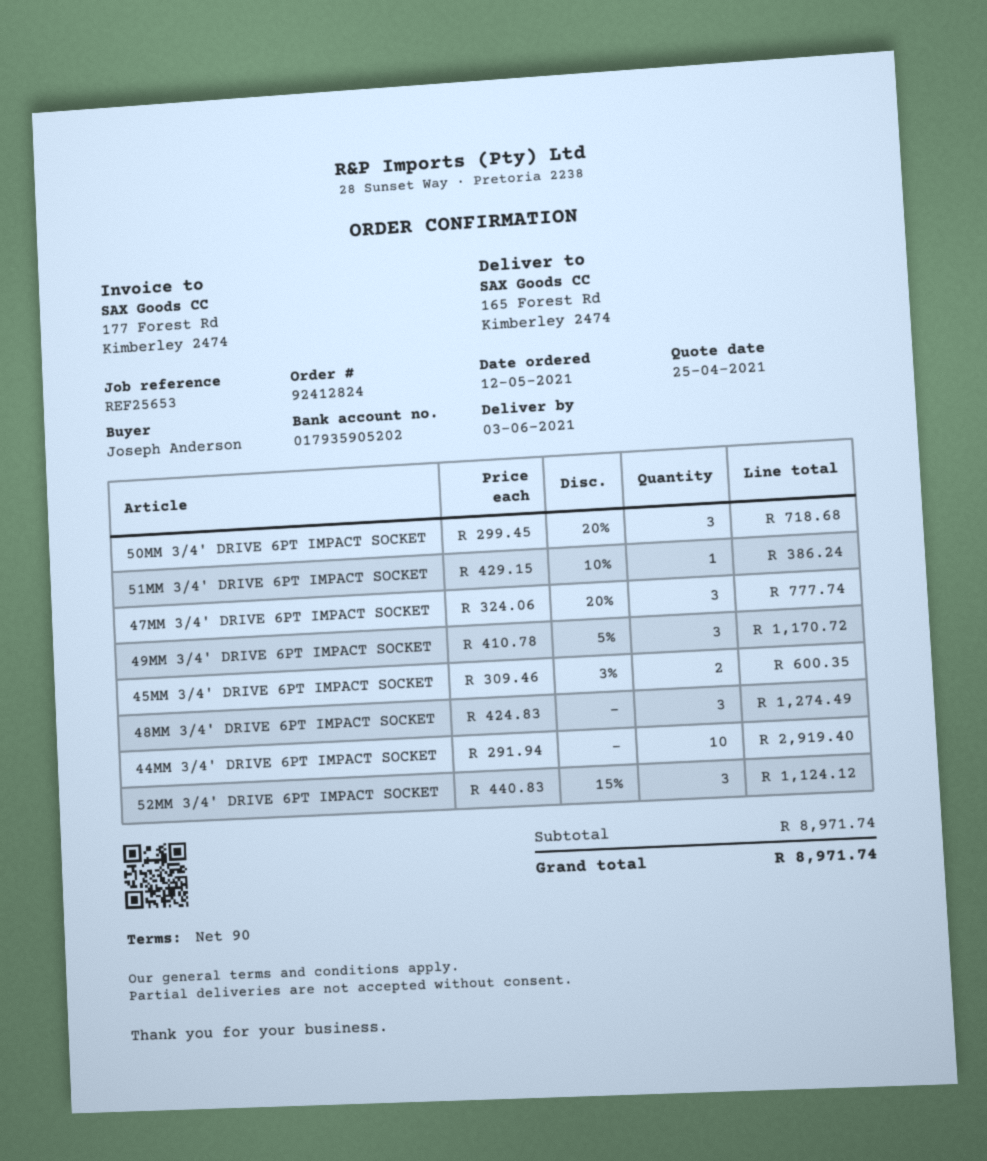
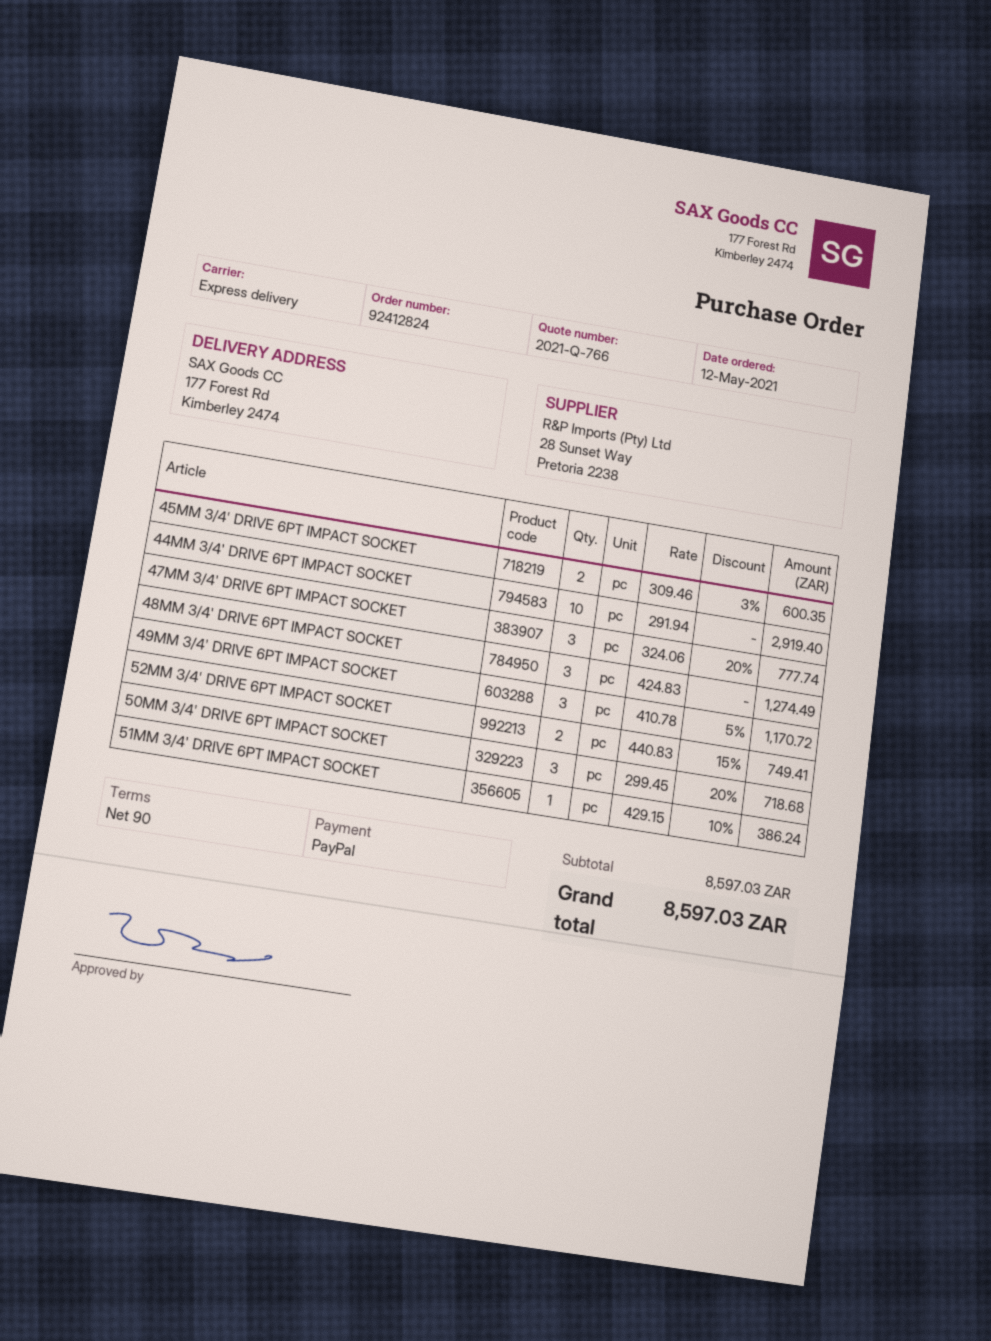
ship to: 165 Forest Rd, Kimberley 2474 -> 177 Forest Rd, Kimberley 2474
52MM 3/4' DRIVE 6PT IMPACT SOCKET: 3 x 440.83 - 15% = 1124.12 -> 2 x 440.83 - 15% = 749.41
subtotal: 8971.74 -> 8597.03
total: 8971.74 -> 8597.03

